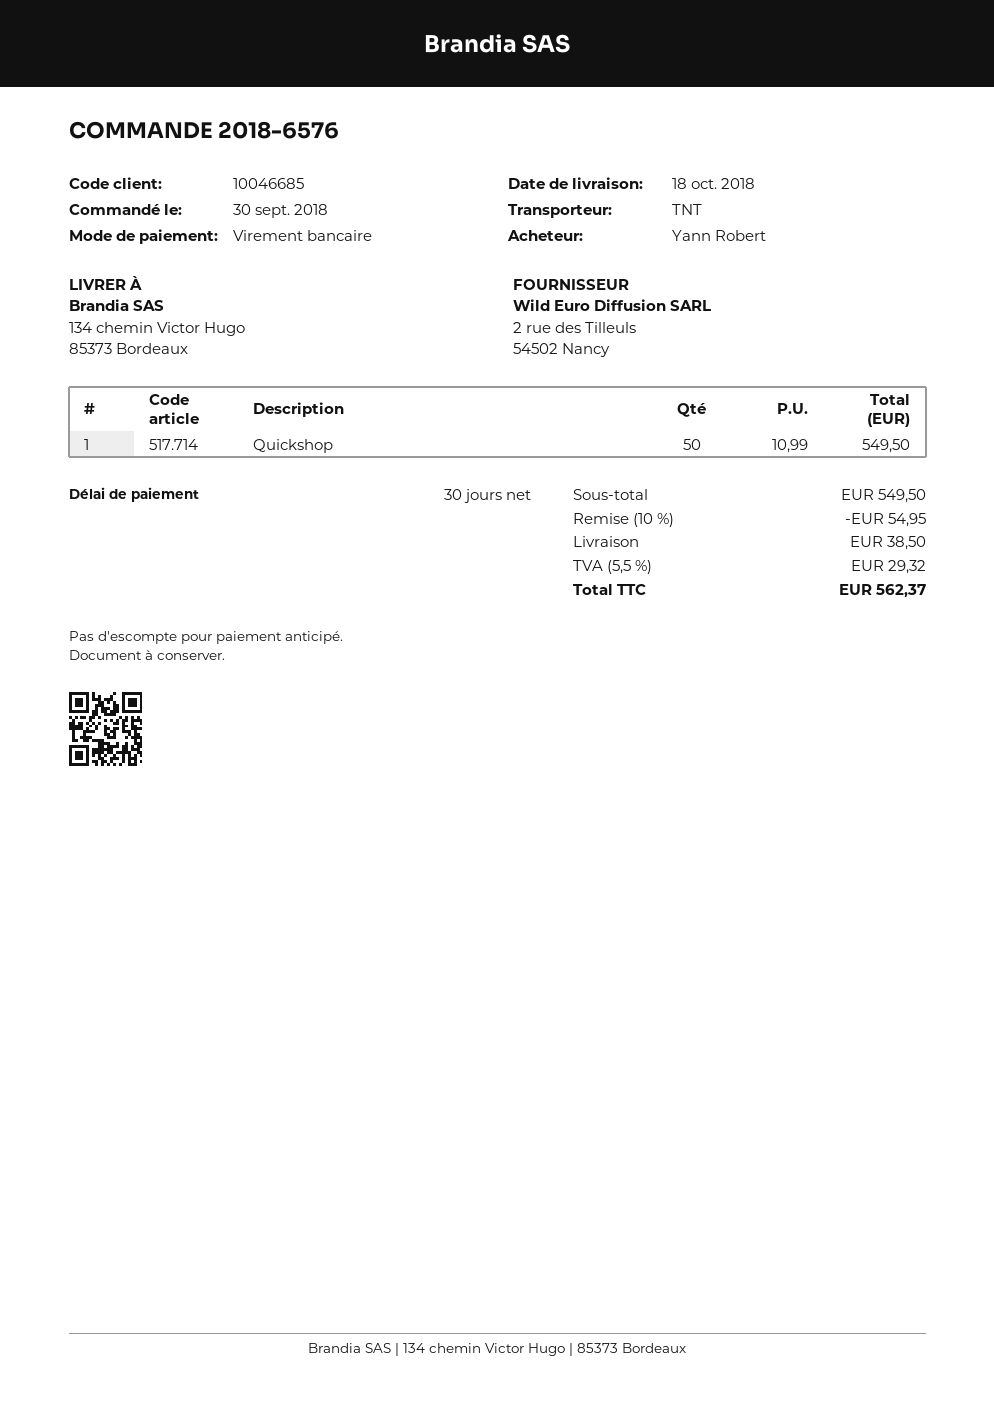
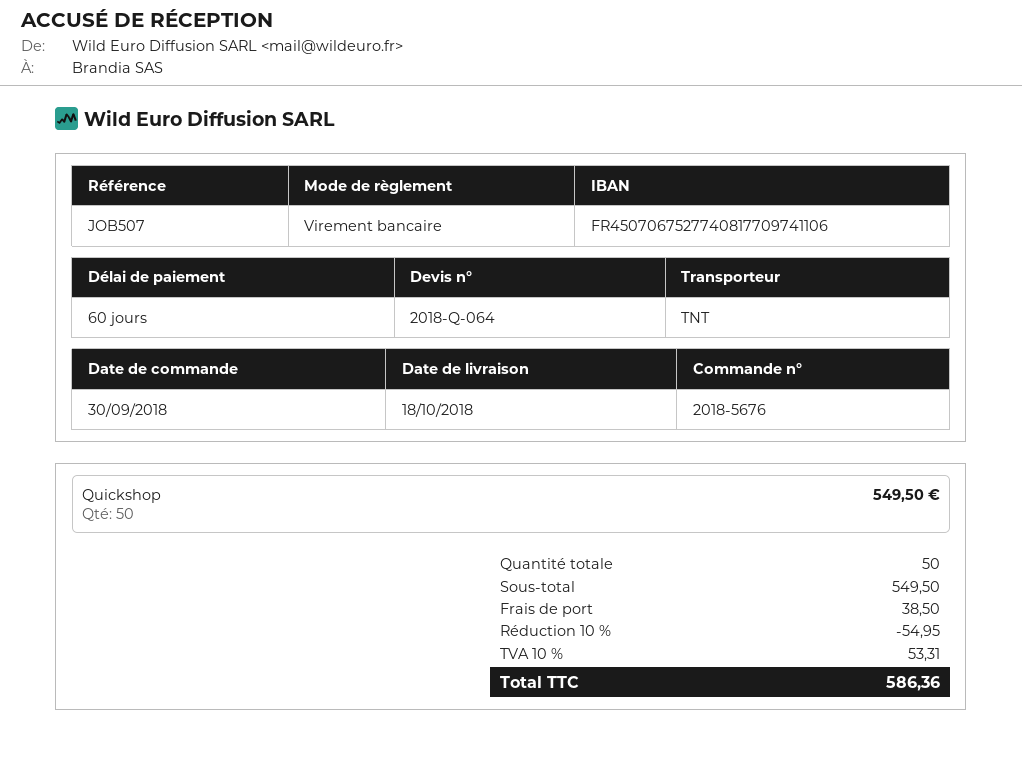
order number: 2018-6576 -> 2018-5676
payment terms: 30 days -> 60 days
tax: 5.5% = 29.32 -> 10% = 53.31
total: 562.37 -> 586.36

